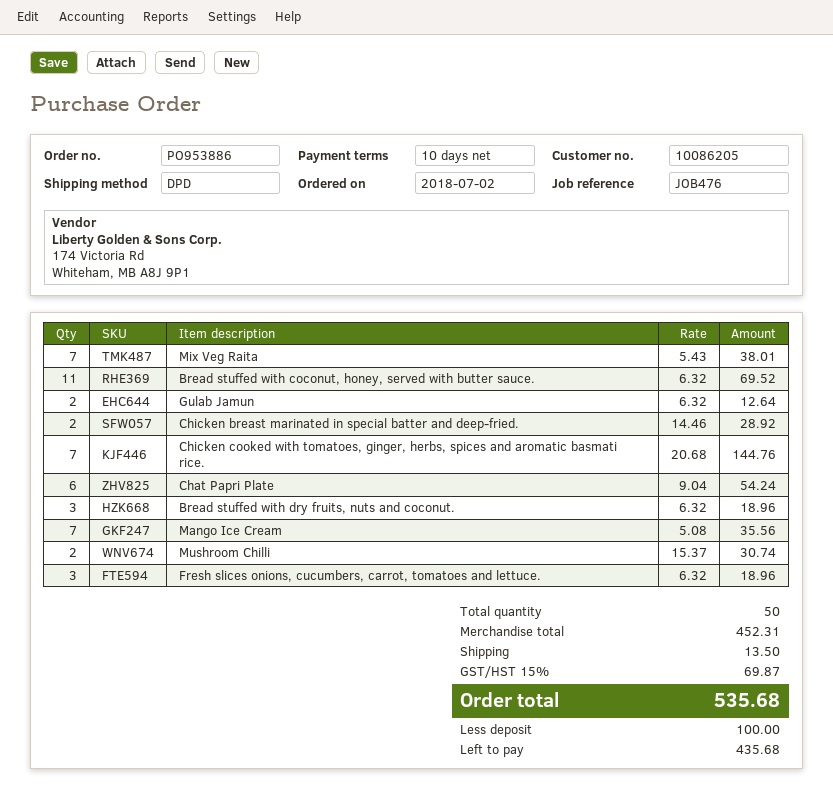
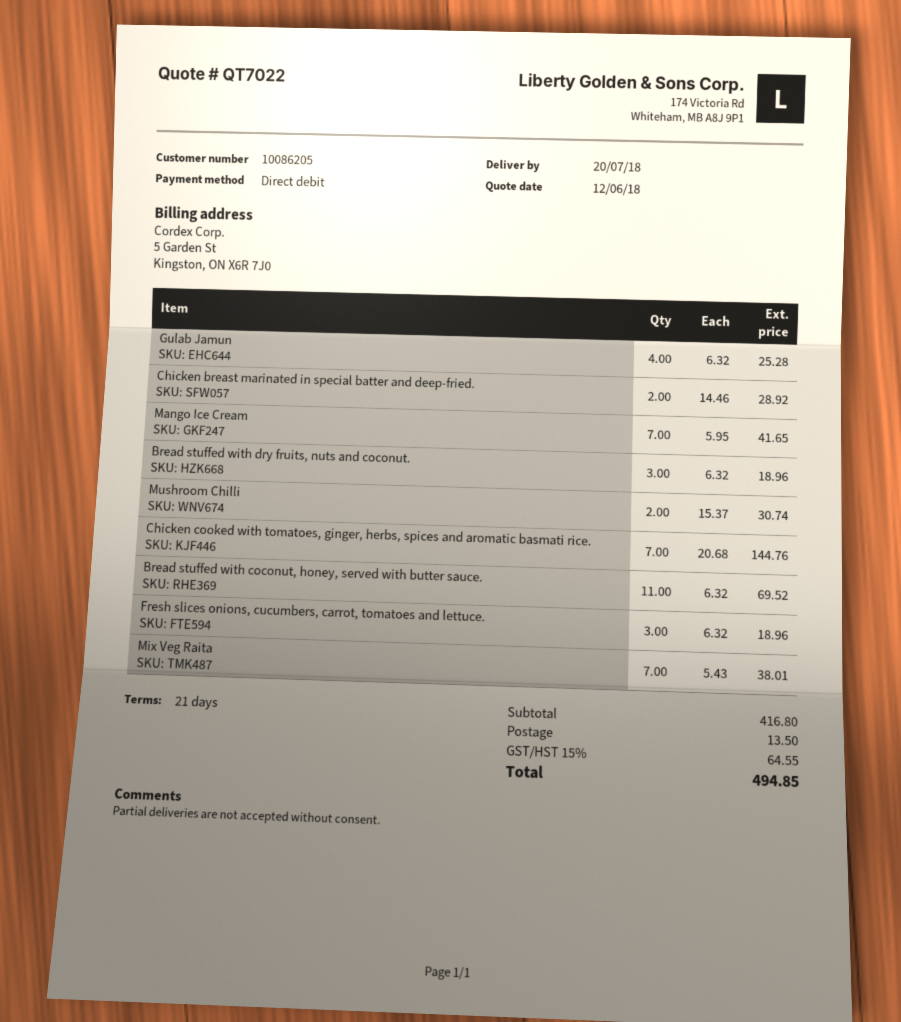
payment terms: 10 days -> 21 days
Gulab Jamun: 2 x 6.32 = 12.64 -> 4 x 6.32 = 25.28
Chat Papri Plate: 6 x 9.04 = 54.24 -> none
Mango Ice Cream: 7 x 5.08 = 35.56 -> 7 x 5.95 = 41.65
subtotal: 452.31 -> 416.80
tax: 15% = 69.87 -> 15% = 64.55
total: 535.68 -> 494.85

